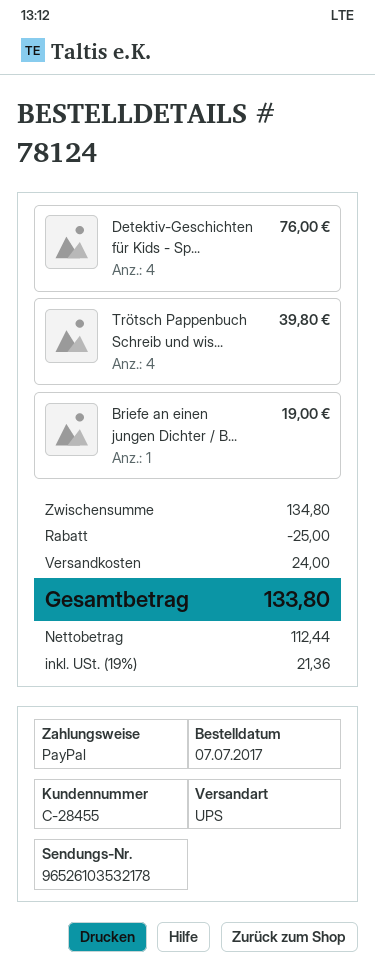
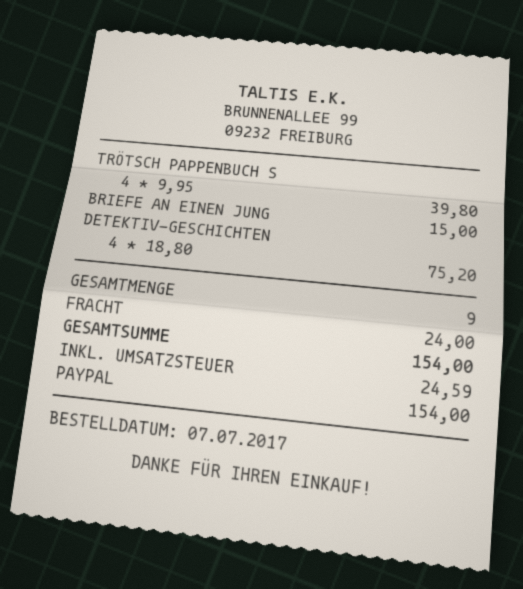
Detektiv-Geschichten für Kids - Sp...: 4 for 76.00 -> 4 for 75.20
Briefe an einen jungen Dichter / B...: 1 for 19.00 -> 1 for 15.00
discount: 25.00 -> none
tax: 21.36 -> 24.59
total: 133.80 -> 154.00

